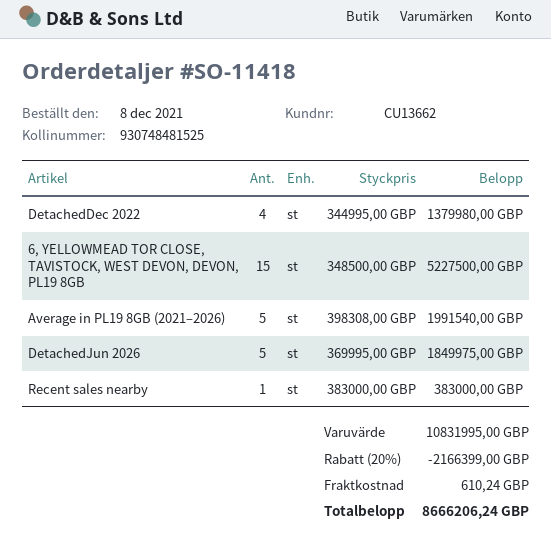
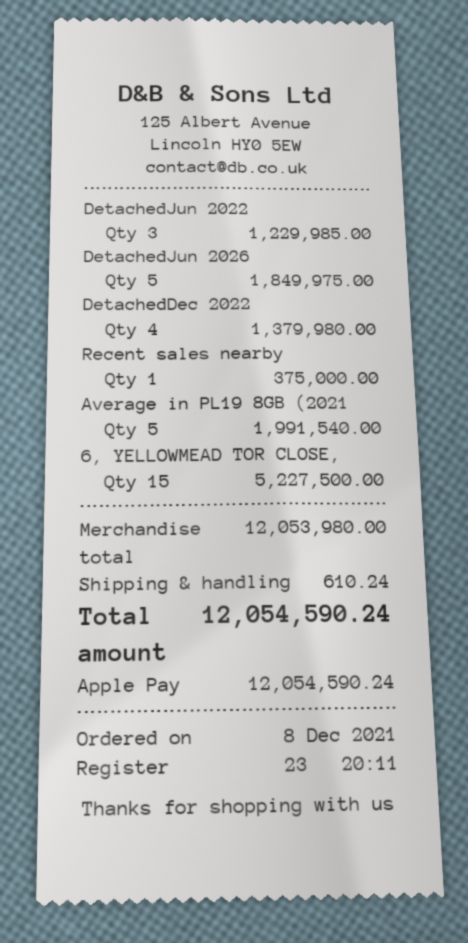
Recent sales nearby: 1 for 383000.00 -> 1 for 375000.00
DetachedJun 2022: none -> 3 for 1229985.00
subtotal: 10831995.00 -> 12053980.00
discount: 20% = 2166399.00 -> none
total: 8666206.24 -> 12054590.24

